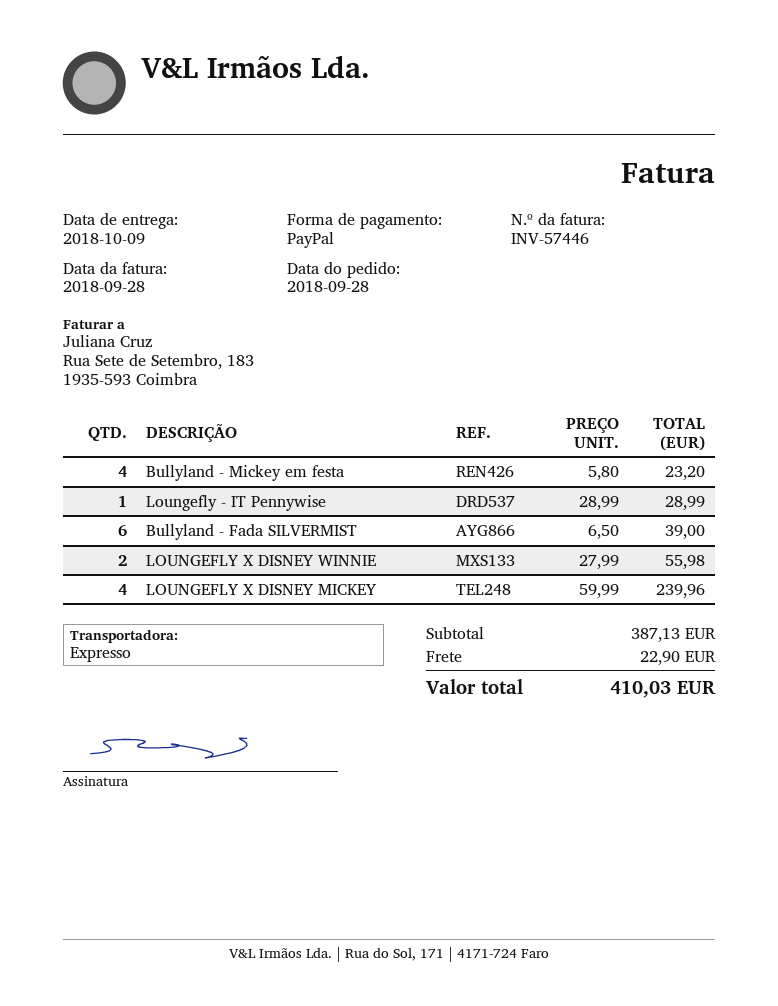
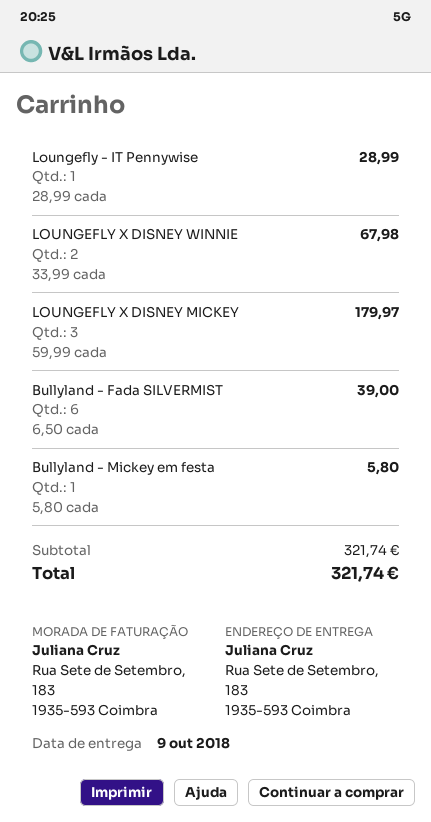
Bullyland - Mickey em festa: 4 x 5.80 = 23.20 -> 1 x 5.80 = 5.80
LOUNGEFLY X DISNEY WINNIE: 2 x 27.99 = 55.98 -> 2 x 33.99 = 67.98
LOUNGEFLY X DISNEY MICKEY: 4 x 59.99 = 239.96 -> 3 x 59.99 = 179.97
subtotal: 387.13 -> 321.74
shipping: 22.90 -> none
total: 410.03 -> 321.74

